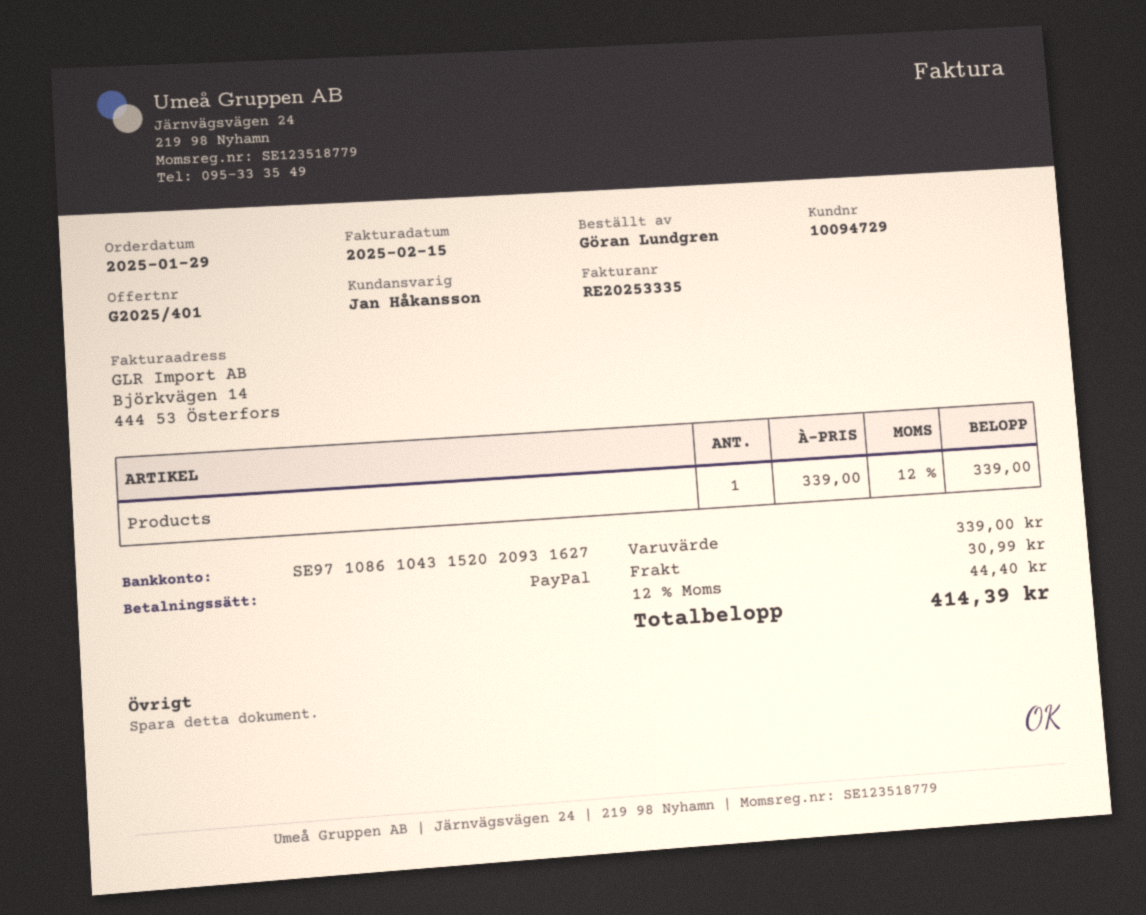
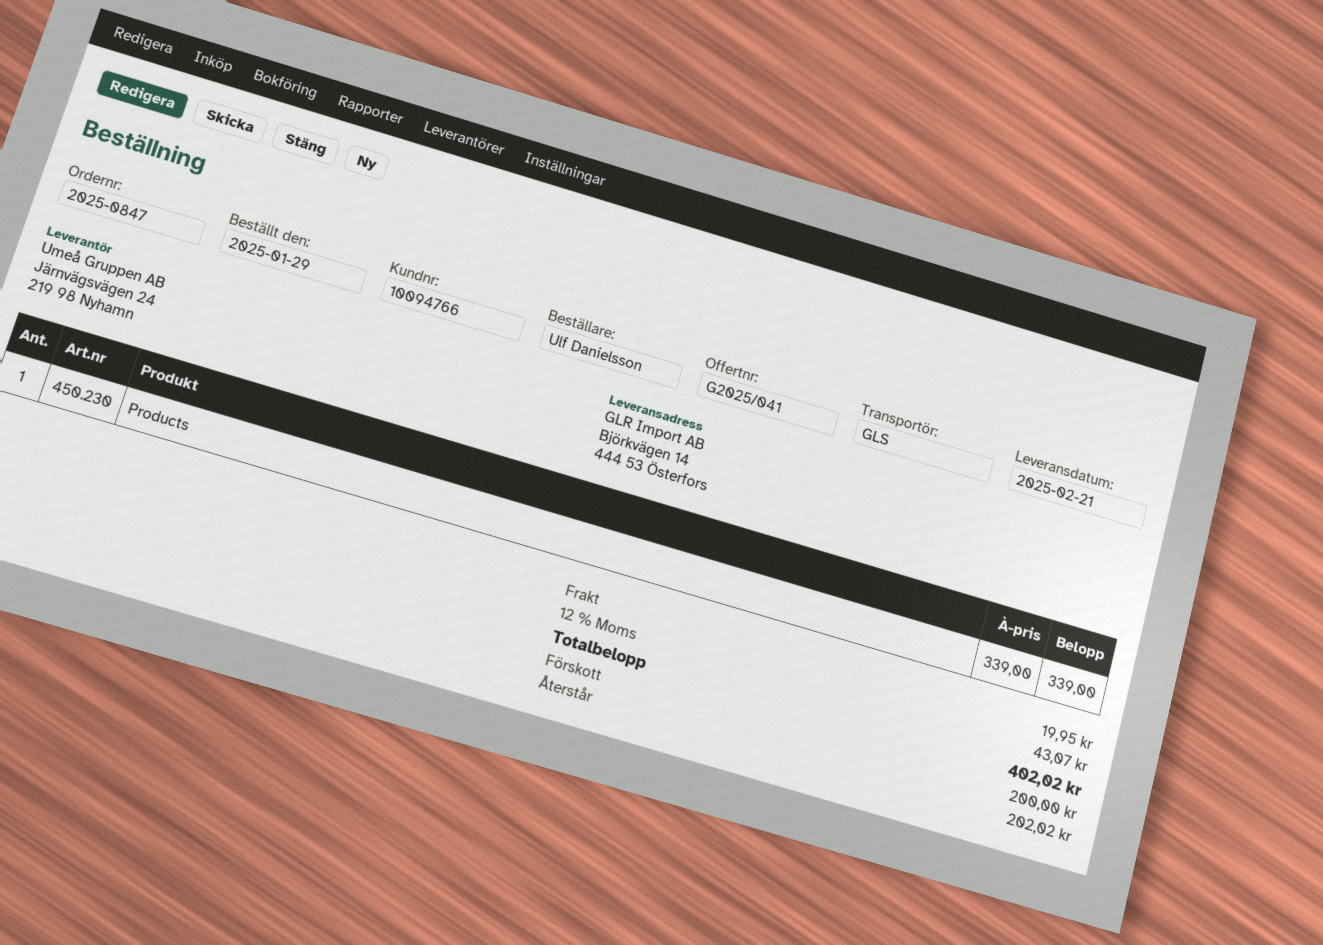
quote number: G2025/401 -> G2025/041
customer number: 10094729 -> 10094766
ordered by: Göran Lundgren -> Ulf Danielsson
shipping: 30.99 -> 19.95
tax: 12% = 44.40 -> 12% = 43.07
total: 414.39 -> 402.02

